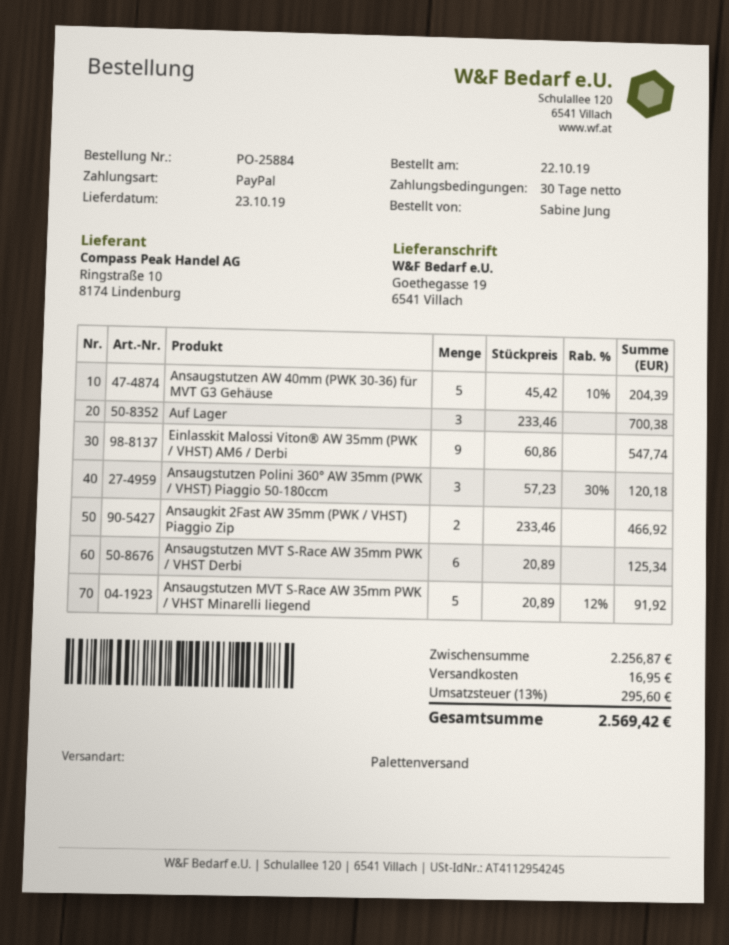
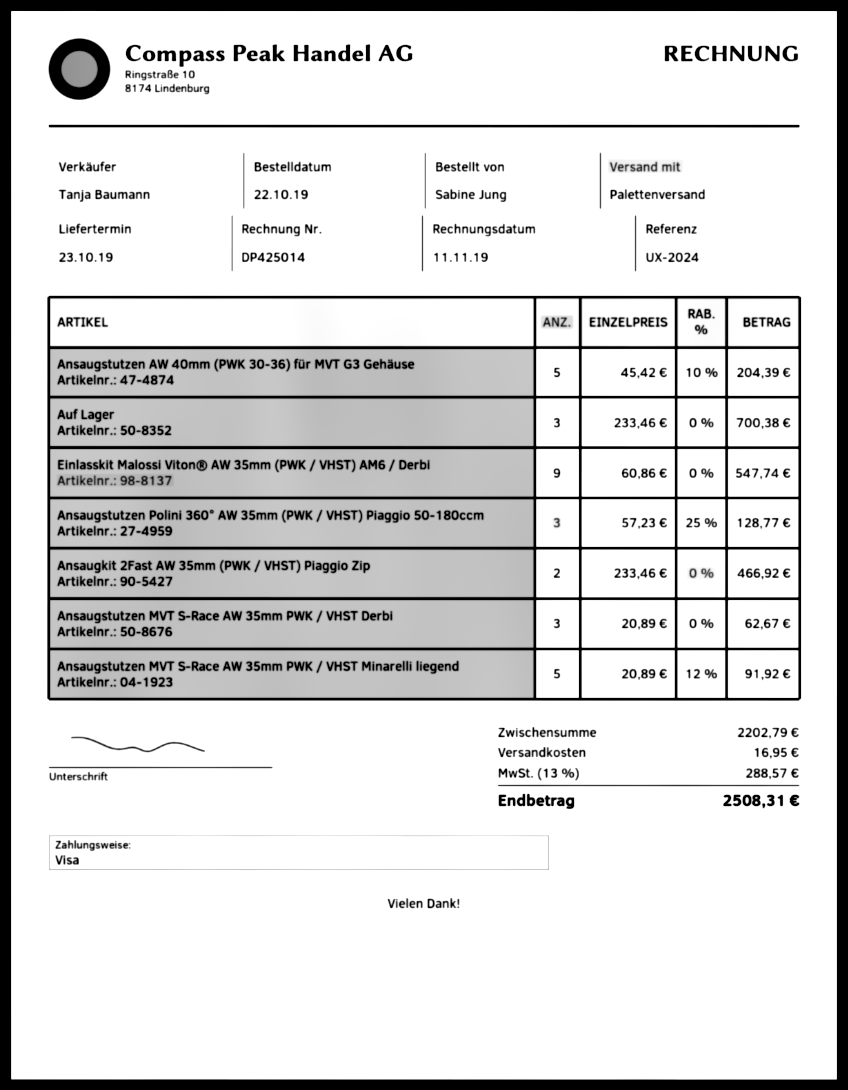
payment method: PayPal -> Visa
Ansaugstutzen Polini 360° AW 35mm (PWK / VHST) Piaggio 50-180ccm: 3 x 57.23 - 30% = 120.18 -> 3 x 57.23 - 25% = 128.77
Ansaugstutzen MVT S-Race AW 35mm PWK / VHST Derbi: 6 x 20.89 = 125.34 -> 3 x 20.89 = 62.67
subtotal: 2256.87 -> 2202.79
tax: 13% = 295.60 -> 13% = 288.57
total: 2569.42 -> 2508.31

